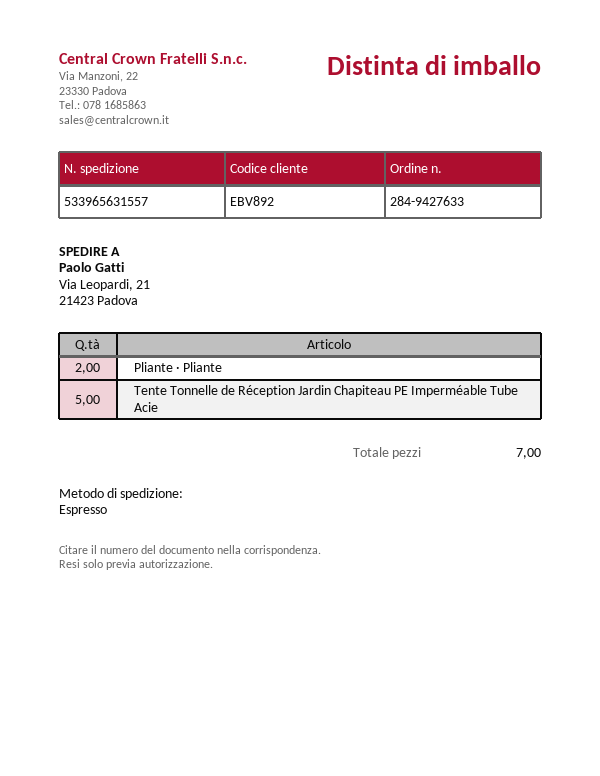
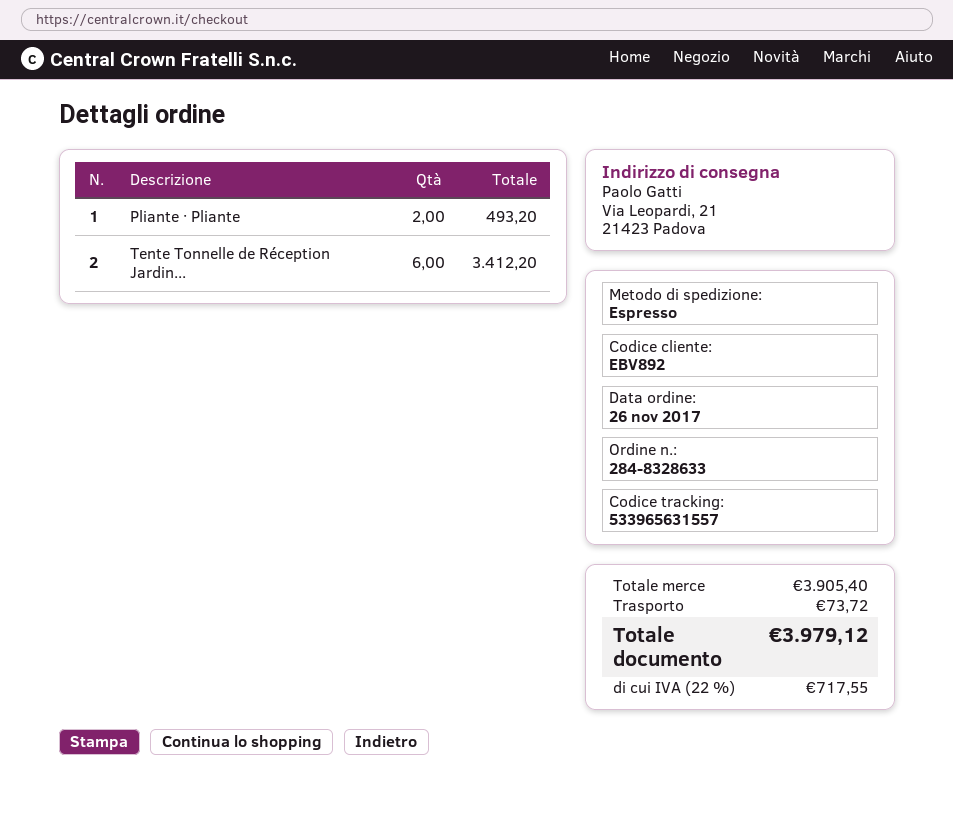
order number: 284-9427633 -> 284-8328633
Tente Tonnelle de Réception Jardin Chapiteau PE Imperméable Tube Acie: 5 -> 6

